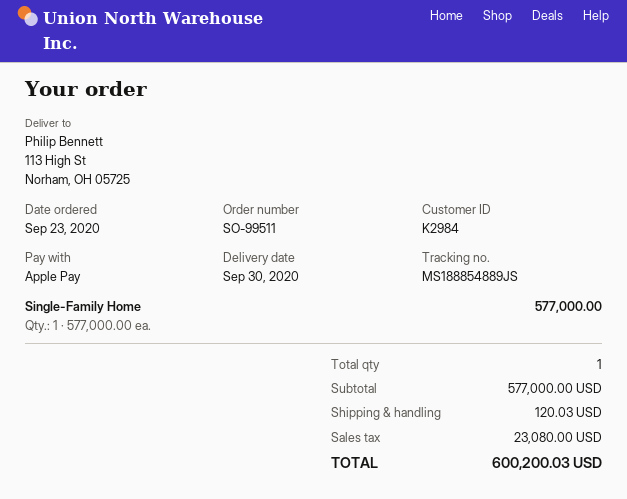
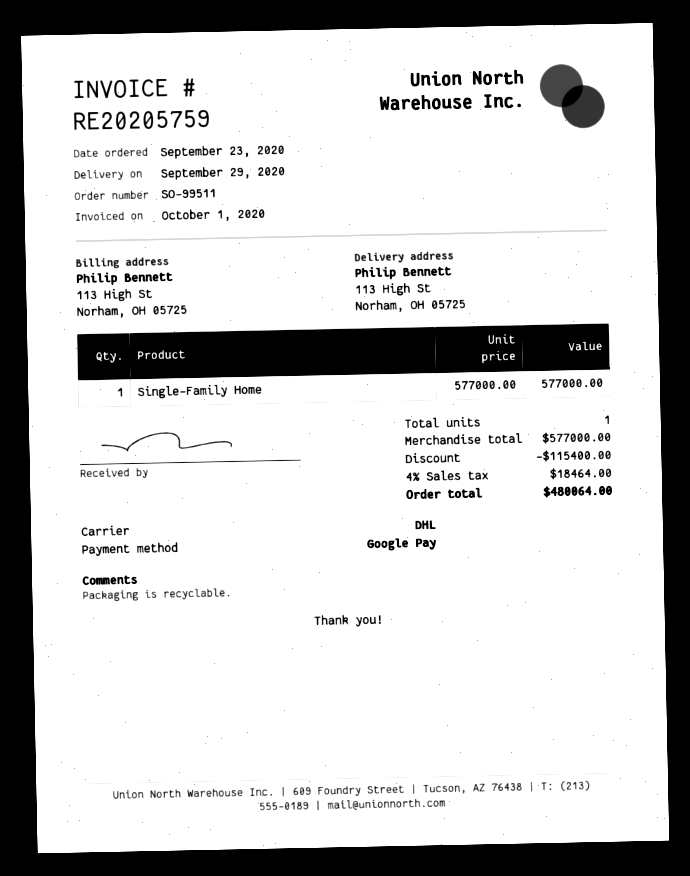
delivery date: 2020-09-30 -> 2020-09-29
payment method: Apple Pay -> Google Pay
discount: none -> 115400.00
shipping: 120.03 -> none
tax: 23080.00 -> 18464.00
total: 600200.03 -> 480064.00

